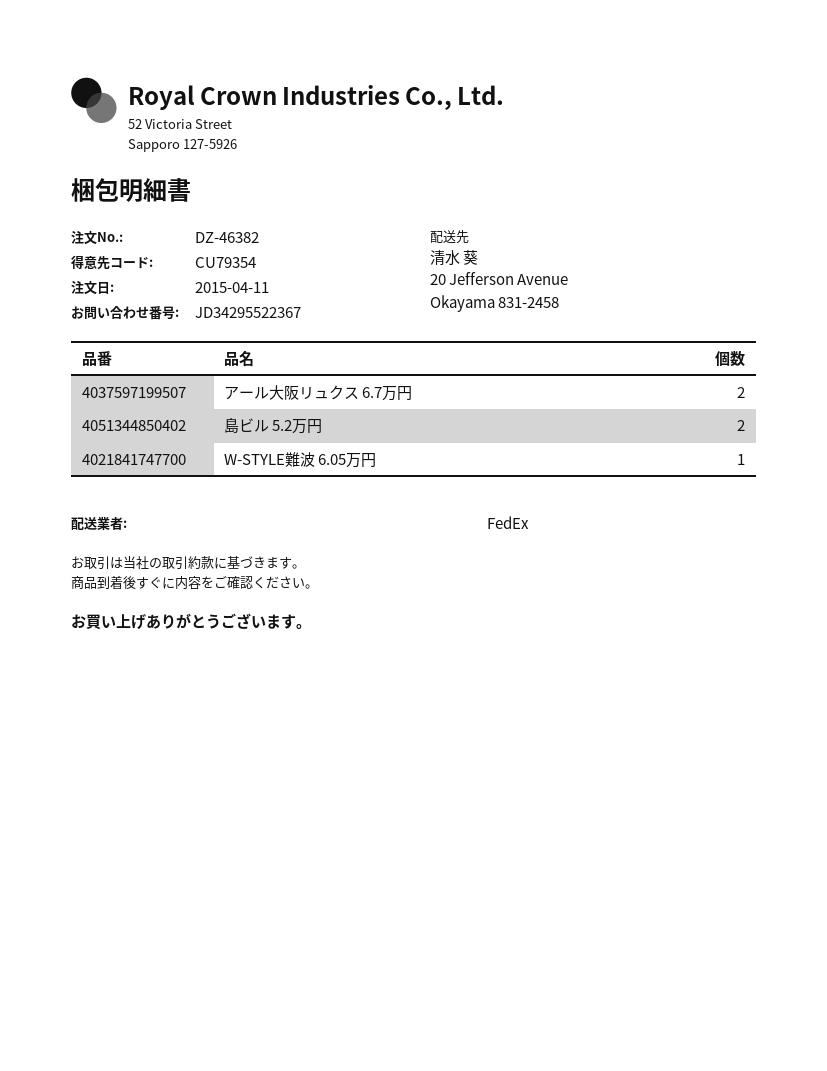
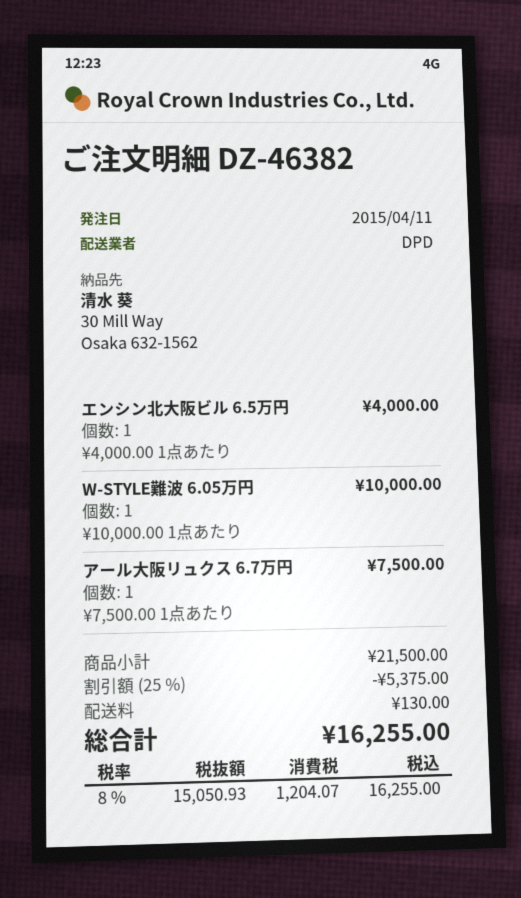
shipping method: FedEx -> DPD
ship to: 20 Jefferson Avenue, Okayama 831-2458 -> 30 Mill Way, Osaka 632-1562
アール大阪リュクス 6.7万円: 2 -> 1
島ビル 5.2万円: 2 -> none
エンシン北大阪ビル 6.5万円: none -> 1

